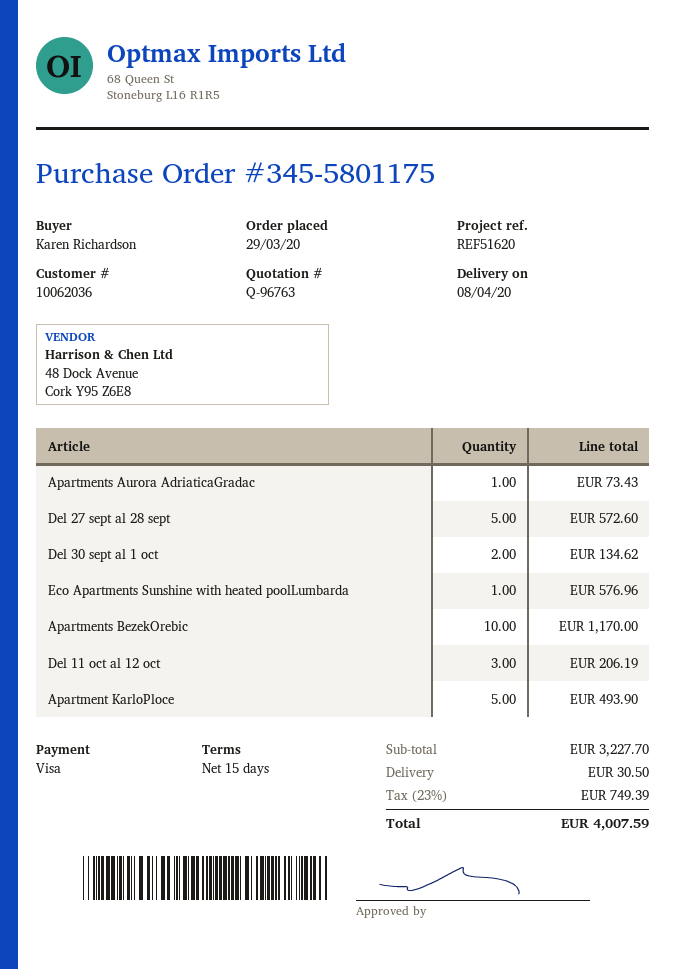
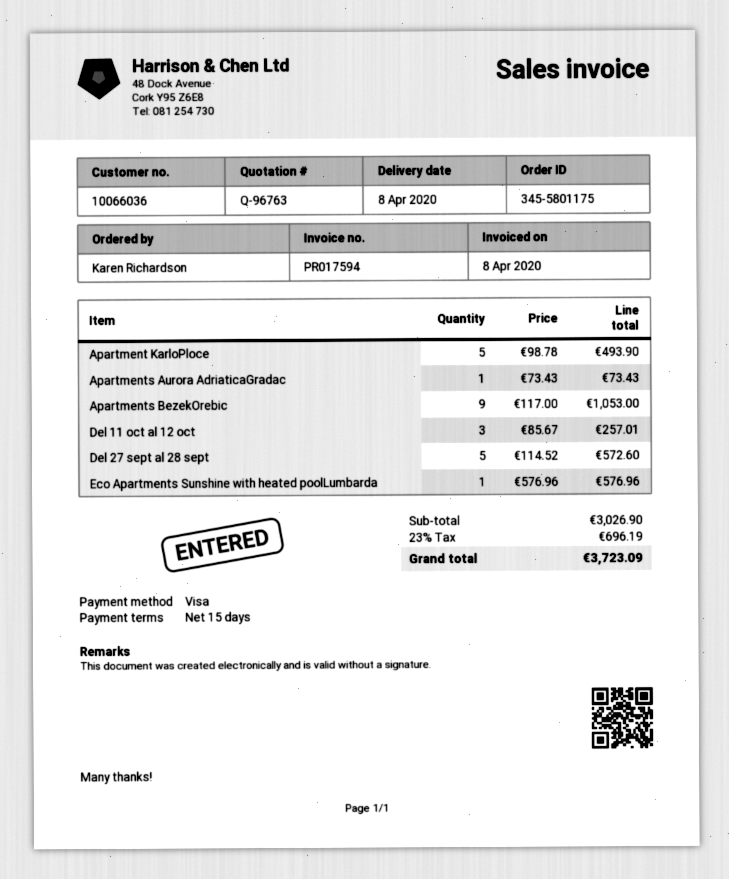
customer number: 10062036 -> 10066036
Del 30 sept al 1 oct: 2 for 134.62 -> none
Apartments BezekOrebic: 10 for 1170.00 -> 9 for 1053.00
Del 11 oct al 12 oct: 3 for 206.19 -> 3 for 257.01
subtotal: 3227.70 -> 3026.90
shipping: 30.50 -> none
tax: 23% = 749.39 -> 23% = 696.19
total: 4007.59 -> 3723.09

